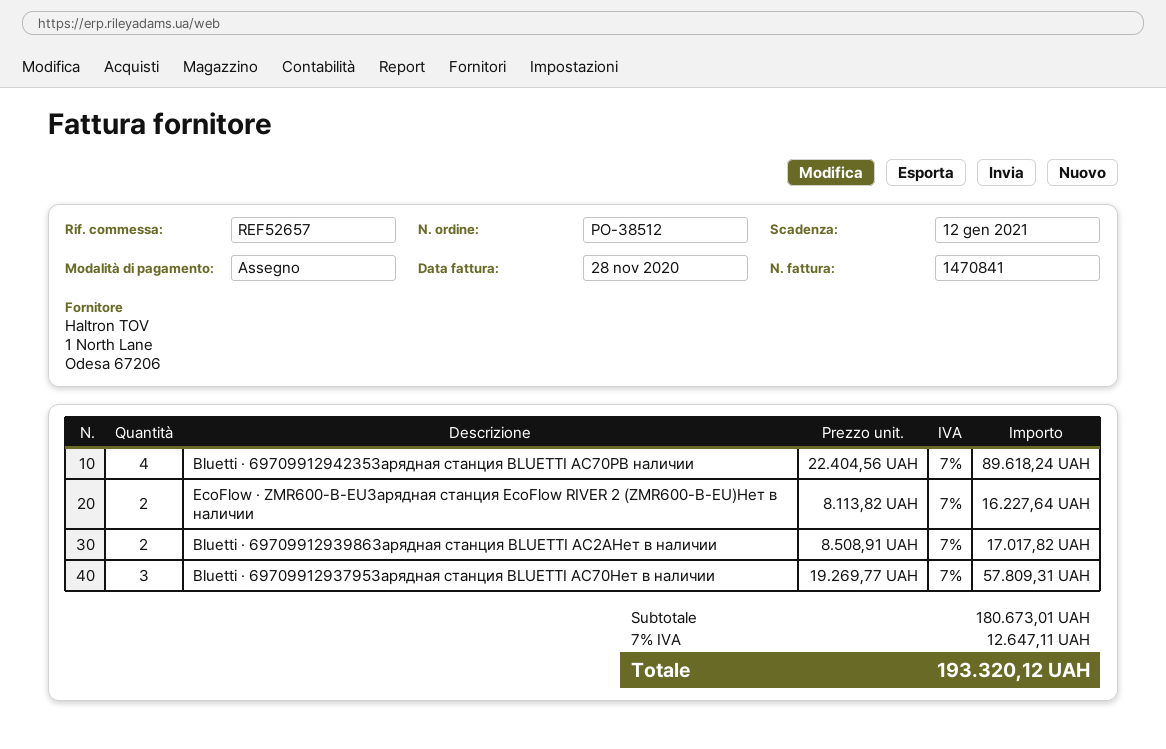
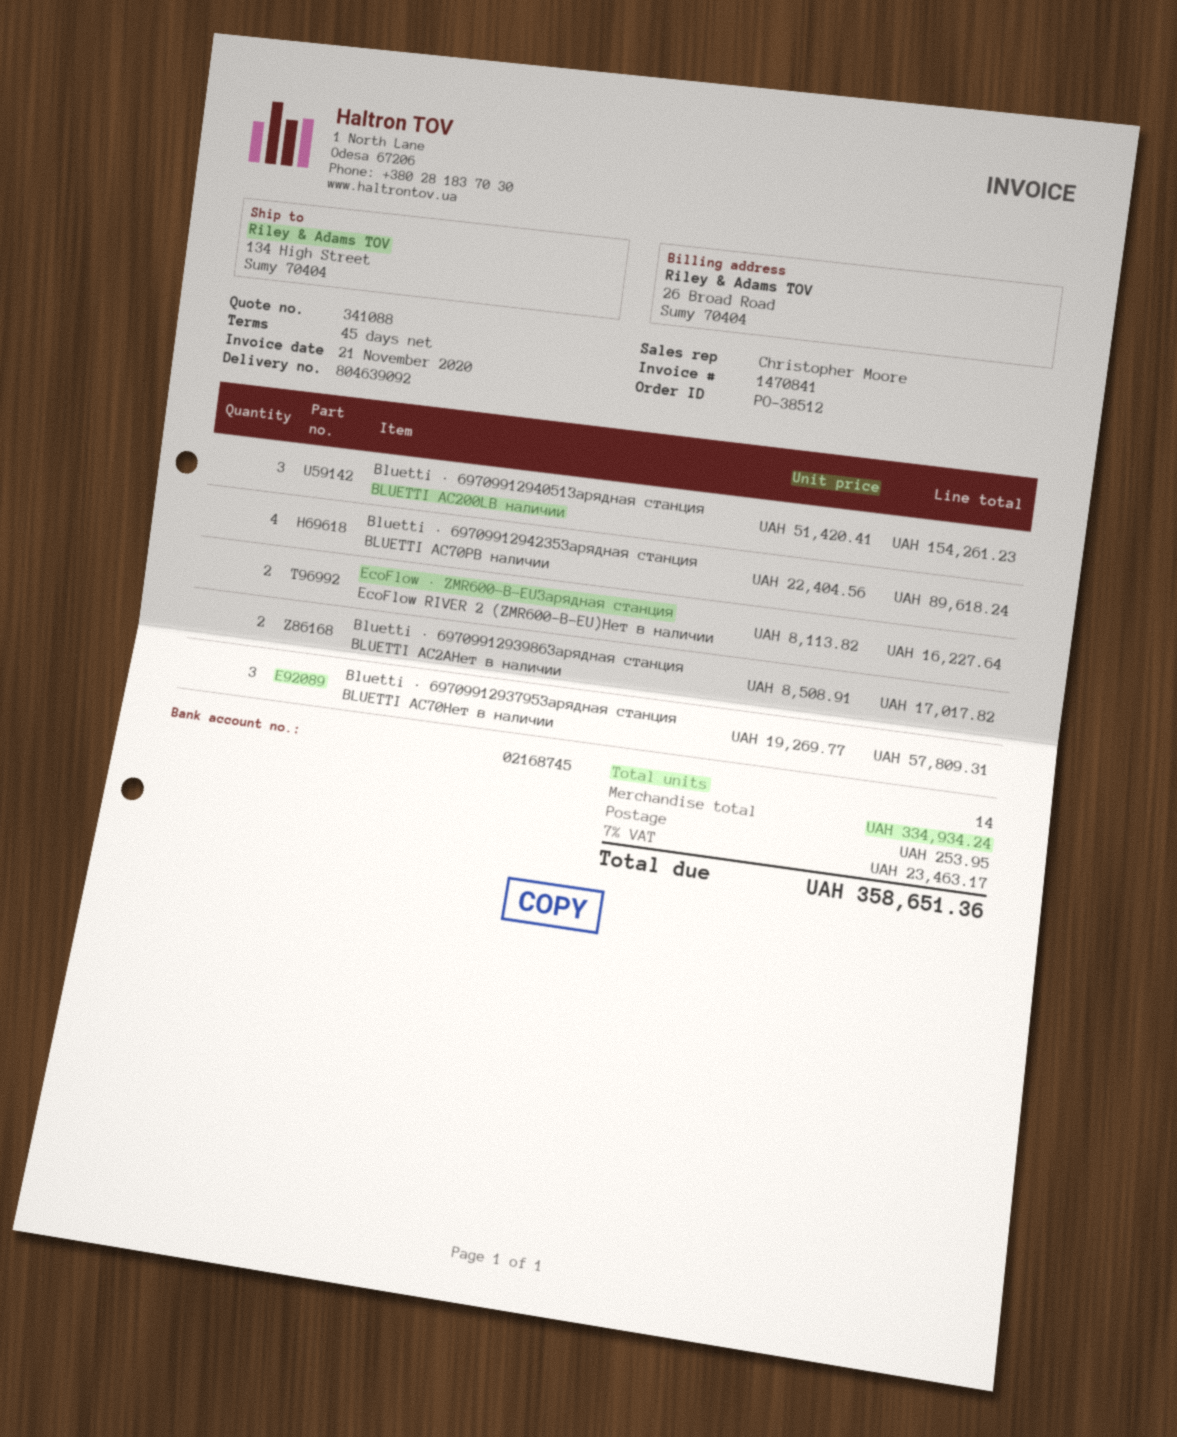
invoice date: 2020-11-28 -> 2020-11-21
Bluetti · 6970991294051Зарядная станция BLUETTI AC200LВ наличии: none -> 3 x 51420.41 = 154261.23
subtotal: 180673.01 -> 334934.24
shipping: none -> 253.95
tax: 7% = 12647.11 -> 7% = 23463.17
total: 193320.12 -> 358651.36

